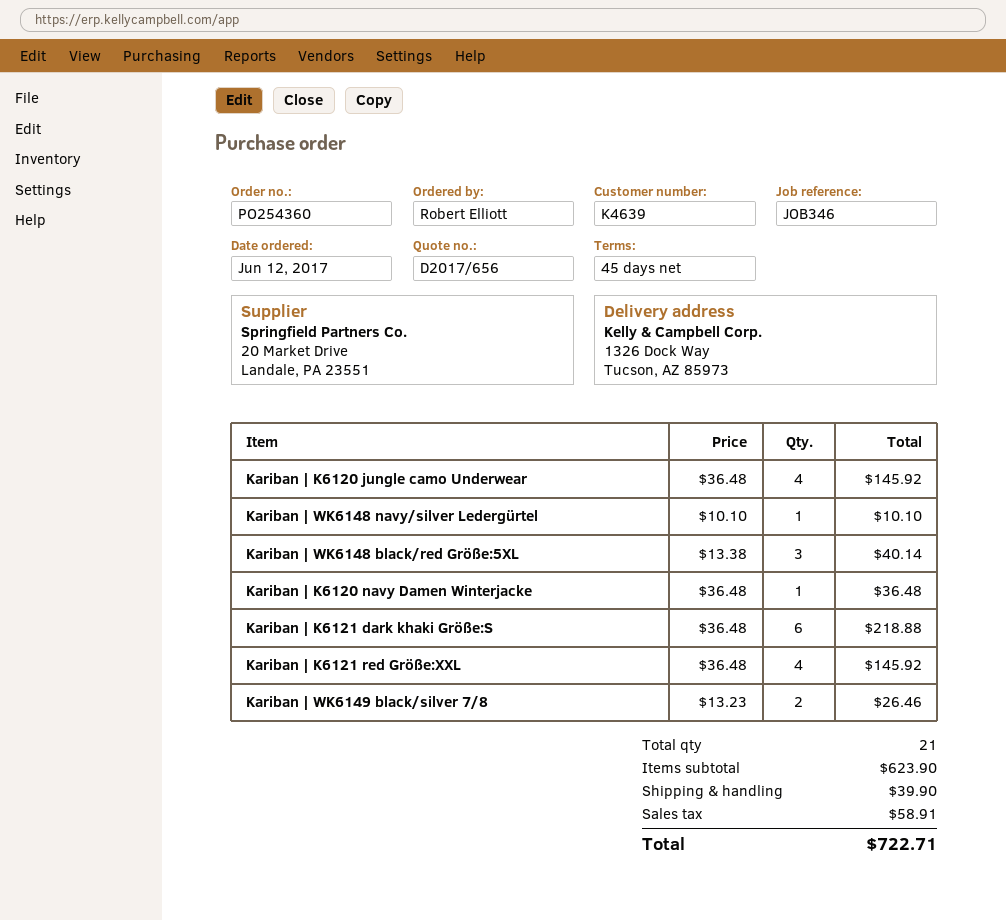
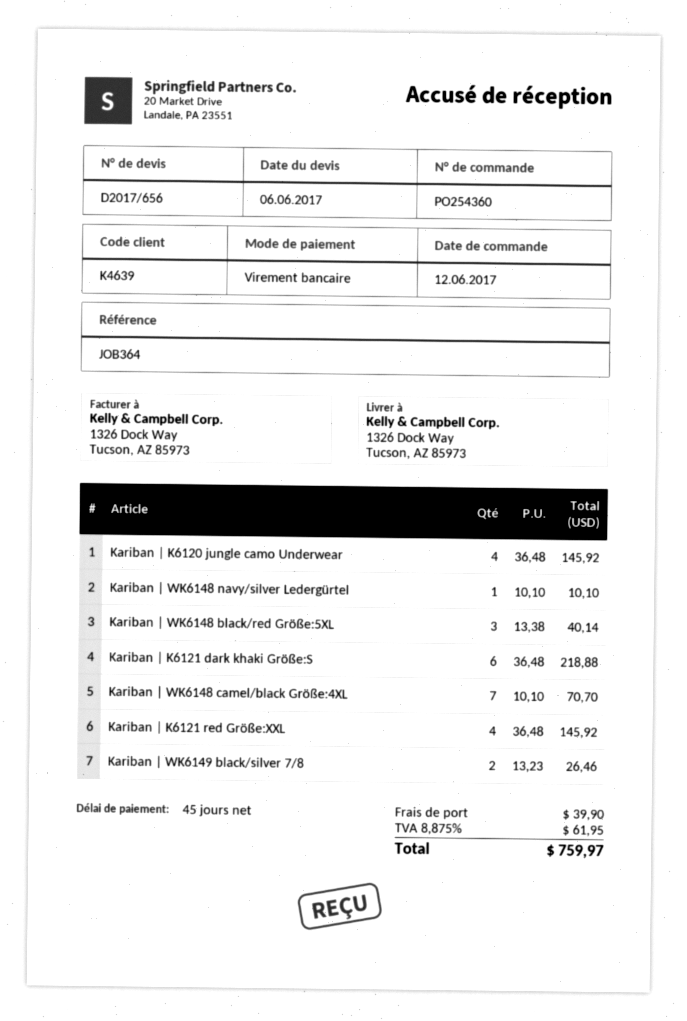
reference: JOB346 -> JOB364
Kariban | K6120 navy Damen Winterjacke: 1 x 36.48 = 36.48 -> none
Kariban | WK6148 camel/black Größe:4XL: none -> 7 x 10.10 = 70.70
tax: 58.91 -> 61.95
total: 722.71 -> 759.97

